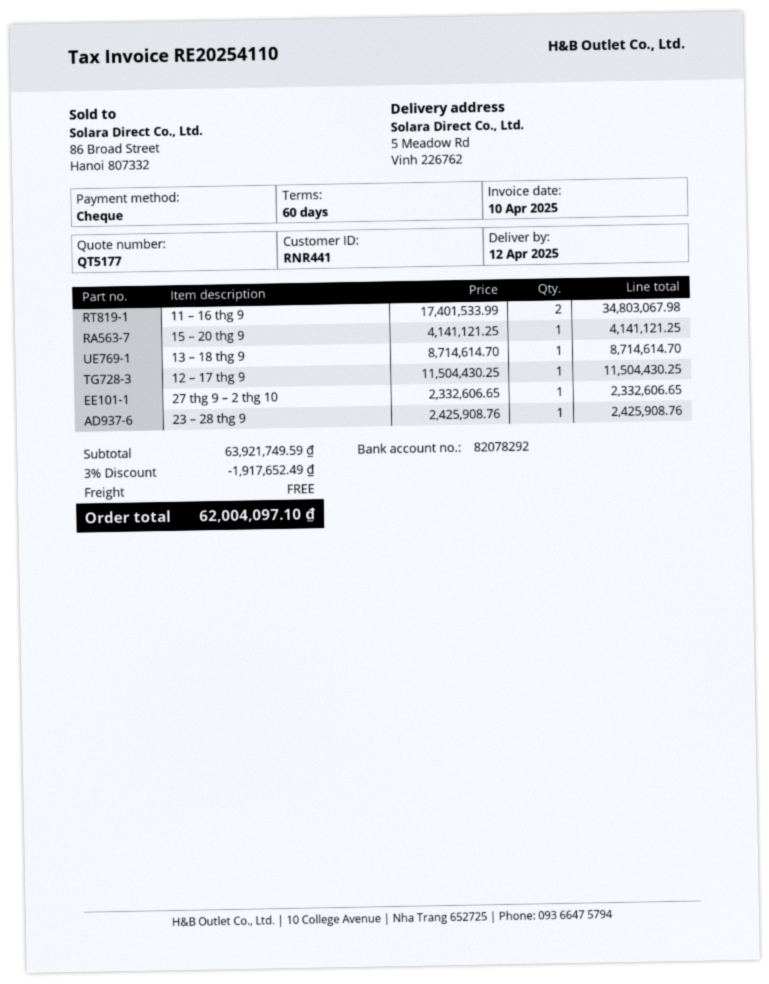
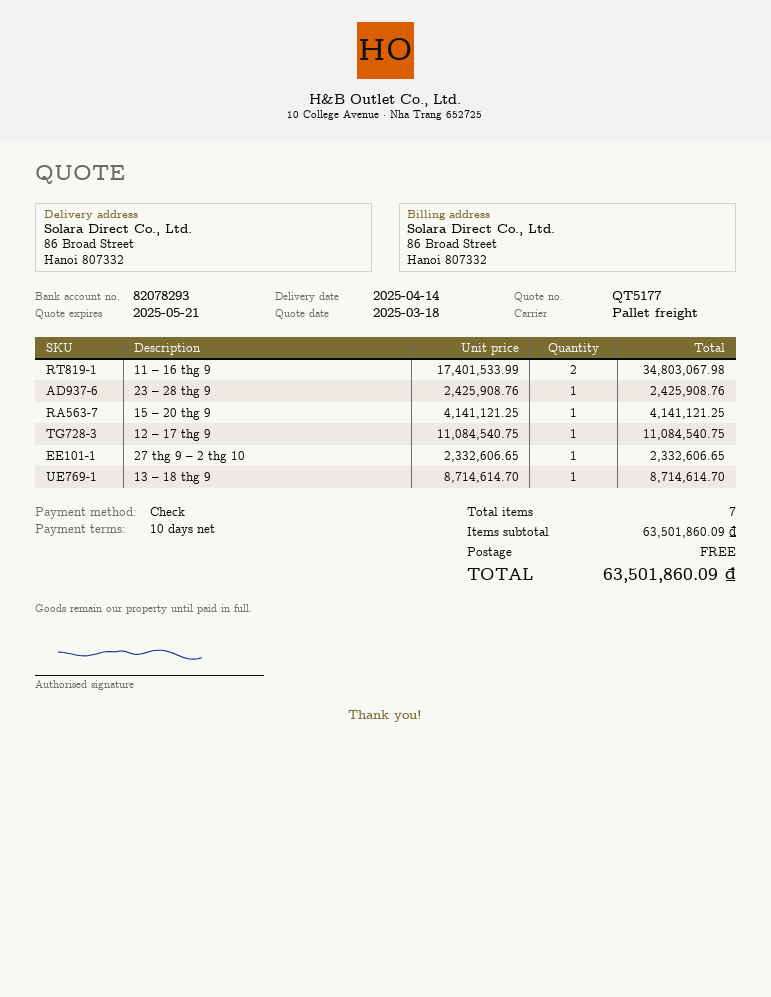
delivery date: 2025-04-12 -> 2025-04-14
payment terms: 60 days -> 10 days
bank account: 82078292 -> 82078293
ship to: 5 Meadow Rd, Vinh 226762 -> 86 Broad Street, Hanoi 807332
12 – 17 thg 9: 1 x 11504430.25 = 11504430.25 -> 1 x 11084540.75 = 11084540.75
subtotal: 63921749.59 -> 63501860.09
discount: 3% = 1917652.49 -> none
total: 62004097.10 -> 63501860.09

